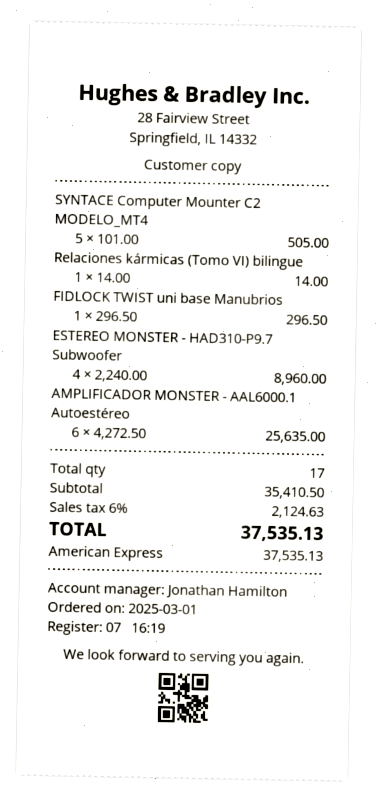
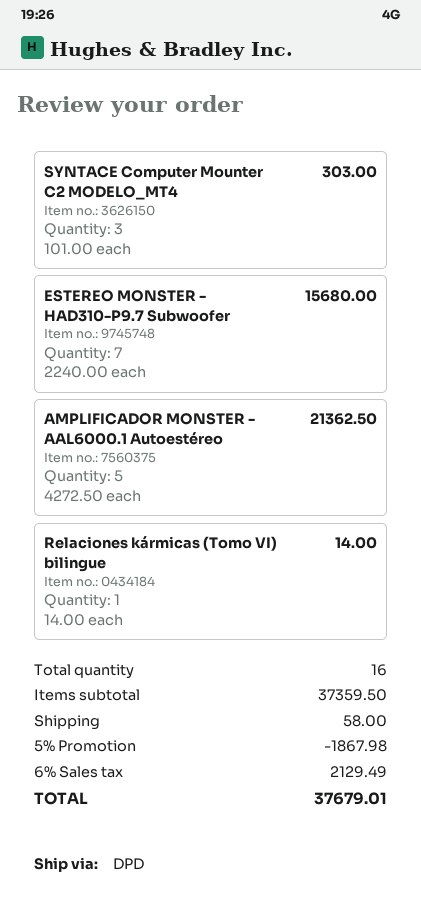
SYNTACE Computer Mounter C2 MODELO_MT4: 5 x 101.00 = 505.00 -> 3 x 101.00 = 303.00
FIDLOCK TWIST uni base Manubrios: 1 x 296.50 = 296.50 -> none
ESTEREO MONSTER - HAD310-P9.7 Subwoofer: 4 x 2240.00 = 8960.00 -> 7 x 2240.00 = 15680.00
AMPLIFICADOR MONSTER - AAL6000.1 Autoestéreo: 6 x 4272.50 = 25635.00 -> 5 x 4272.50 = 21362.50
total quantity: 17 -> 16
subtotal: 35410.50 -> 37359.50
discount: none -> 5% = 1867.98
shipping: none -> 58.00
tax: 6% = 2124.63 -> 6% = 2129.49
total: 37535.13 -> 37679.01

